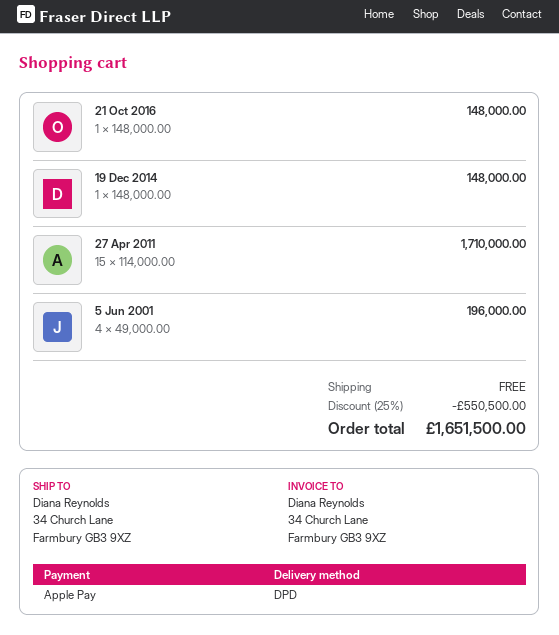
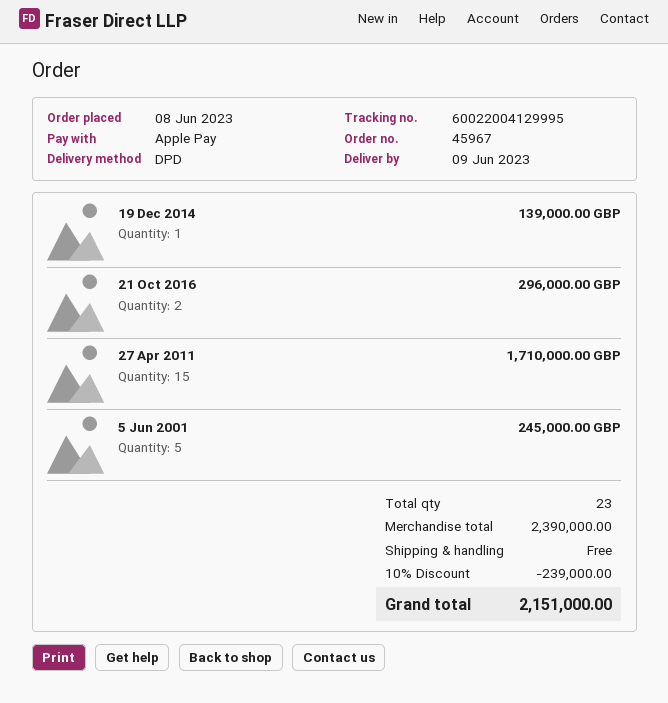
21 Oct 2016: 1 for 148000.00 -> 2 for 296000.00
19 Dec 2014: 1 for 148000.00 -> 1 for 139000.00
5 Jun 2001: 4 for 196000.00 -> 5 for 245000.00
discount: 25% = 550500.00 -> 10% = 239000.00
total: 1651500.00 -> 2151000.00

